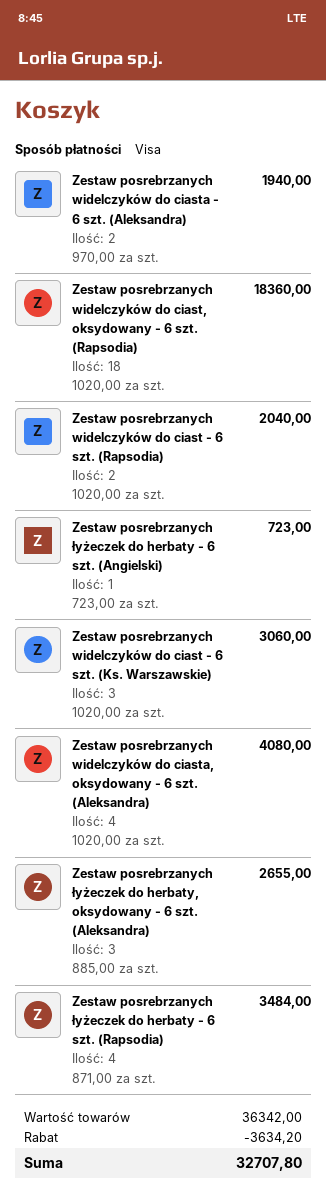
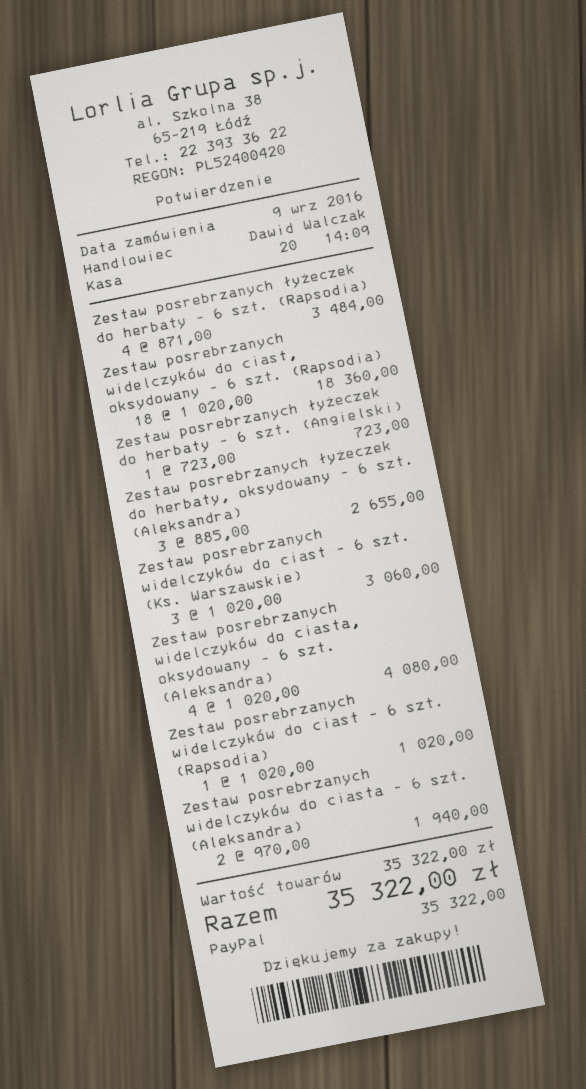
payment method: Visa -> PayPal
Zestaw posrebrzanych widelczyków do ciast - 6 szt. (Rapsodia): 2 x 1020.00 = 2040.00 -> 1 x 1020.00 = 1020.00
subtotal: 36342.00 -> 35322.00
discount: 3634.20 -> none
total: 32707.80 -> 35322.00

